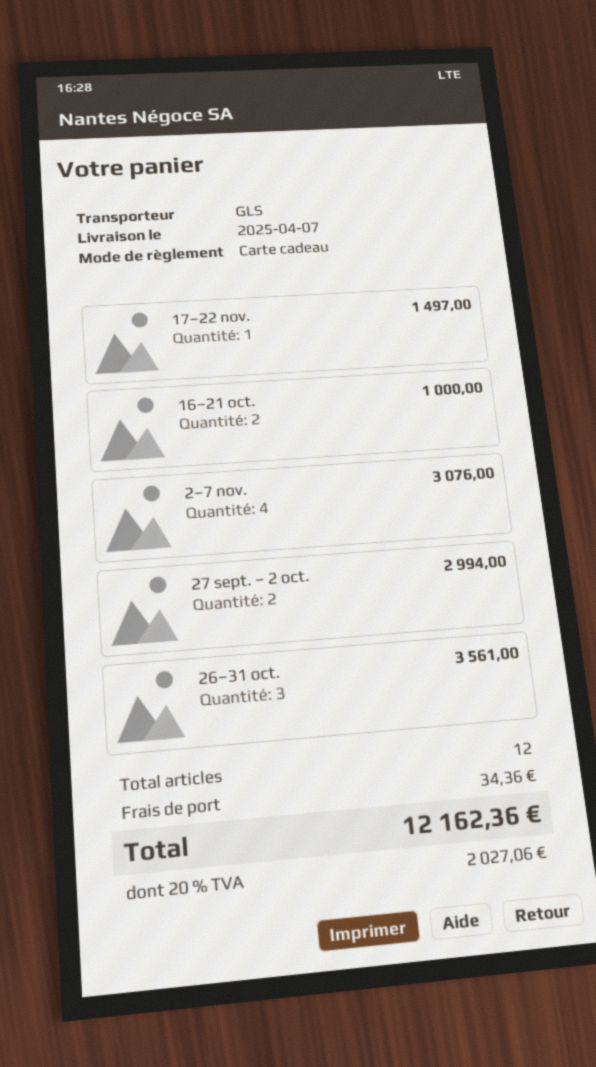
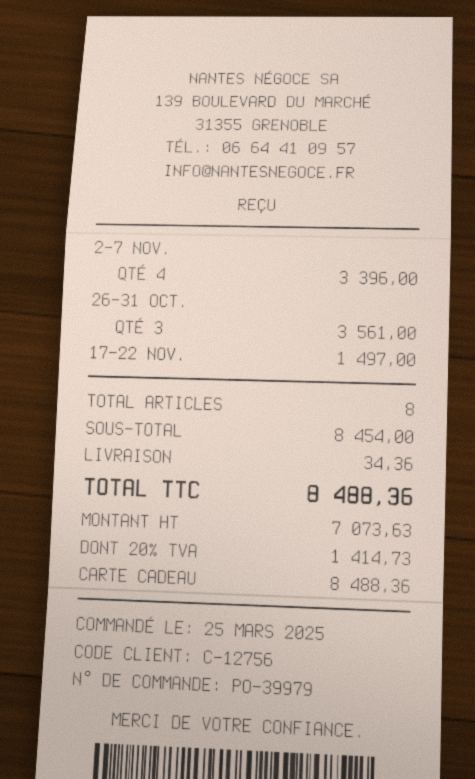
16–21 oct.: 2 for 1000.00 -> none
2–7 nov.: 4 for 3076.00 -> 4 for 3396.00
27 sept. – 2 oct.: 2 for 2994.00 -> none
total quantity: 12 -> 8
tax: 20% = 2027.06 -> 20% = 1414.73
total: 12162.36 -> 8488.36

